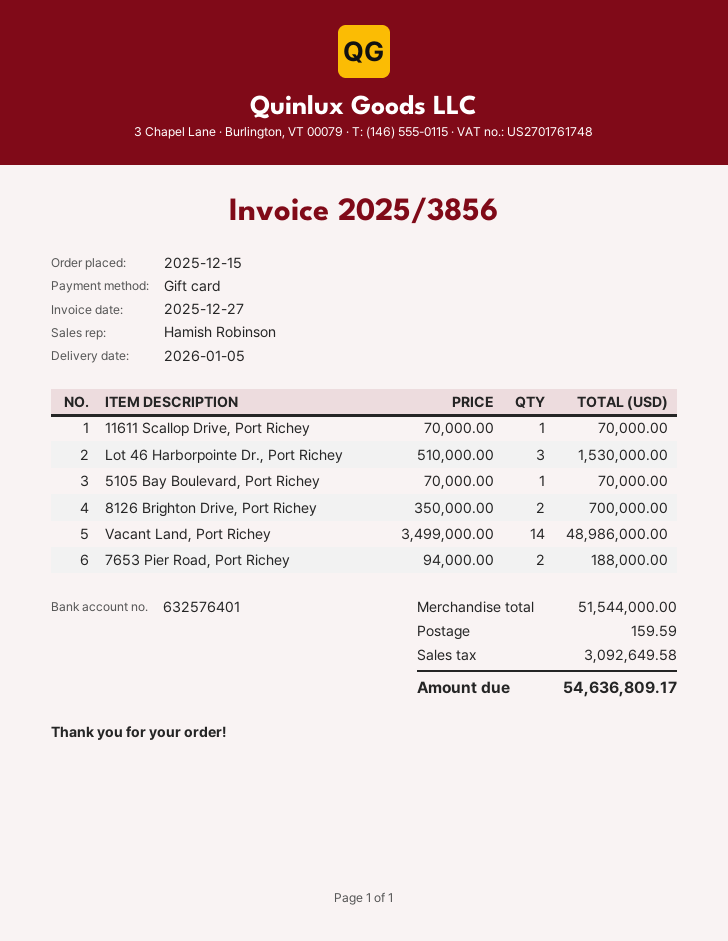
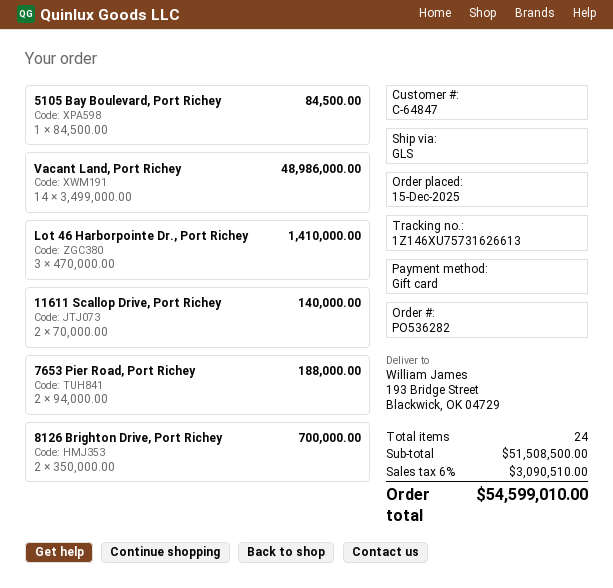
11611 Scallop Drive, Port Richey: 1 x 70000.00 = 70000.00 -> 2 x 70000.00 = 140000.00
Lot 46 Harborpointe Dr., Port Richey: 3 x 510000.00 = 1530000.00 -> 3 x 470000.00 = 1410000.00
5105 Bay Boulevard, Port Richey: 1 x 70000.00 = 70000.00 -> 1 x 84500.00 = 84500.00
subtotal: 51544000.00 -> 51508500.00
shipping: 159.59 -> none
tax: 3092649.58 -> 3090510.00
total: 54636809.17 -> 54599010.00

